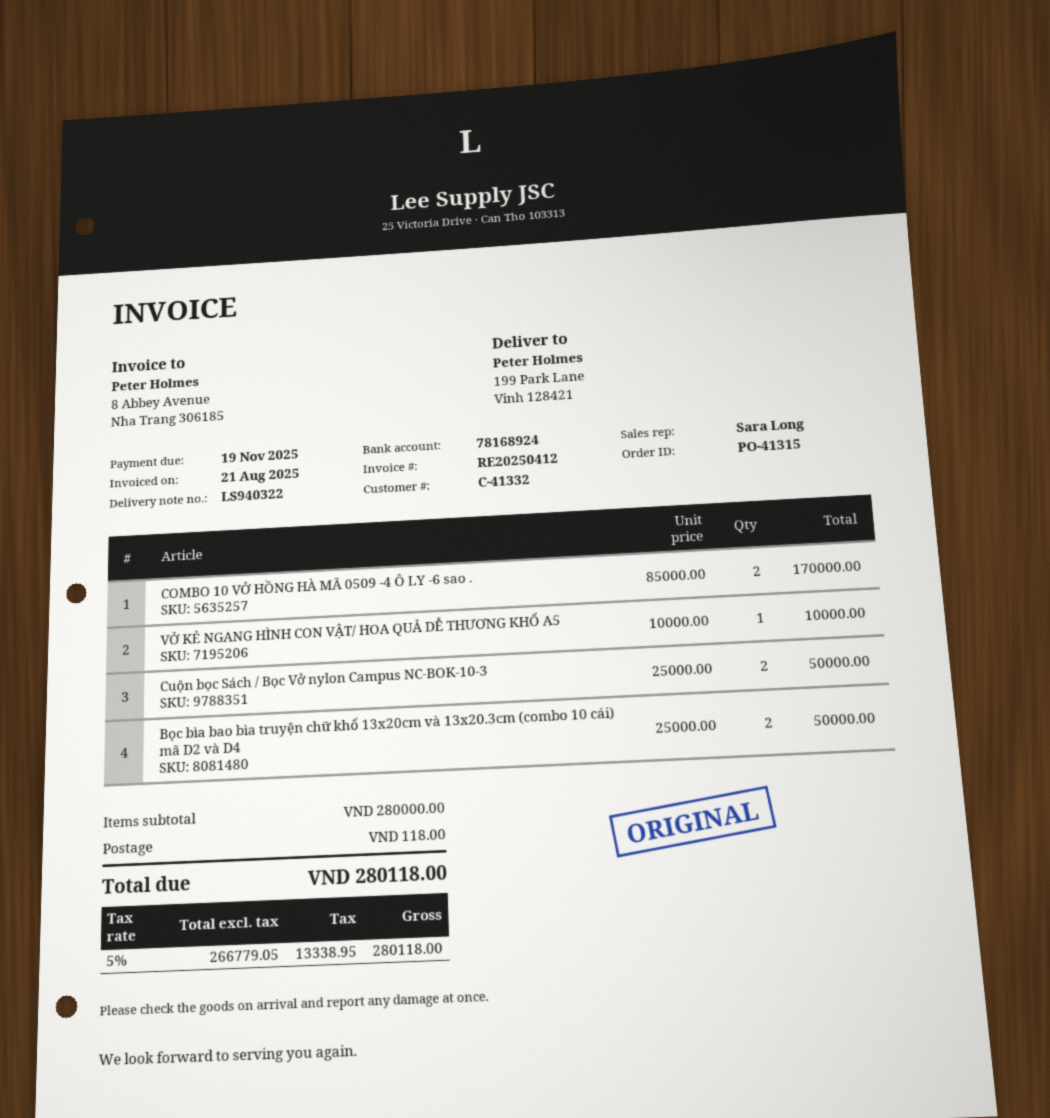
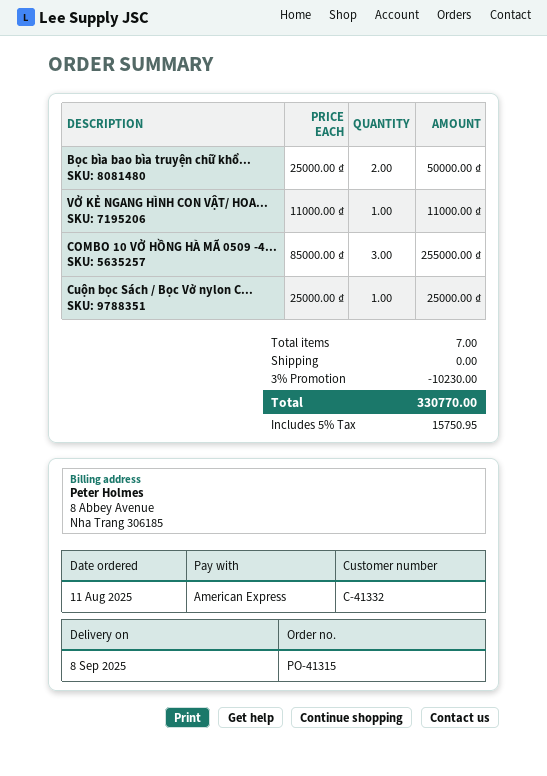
COMBO 10 VỞ HỒNG HÀ MÃ 0509 -4 Ô LY -6 sao .: 2 x 85000.00 = 170000.00 -> 3 x 85000.00 = 255000.00
VỞ KẺ NGANG HÌNH CON VẬT/ HOA QUẢ DỄ THƯƠNG KHỔ A5: 1 x 10000.00 = 10000.00 -> 1 x 11000.00 = 11000.00
Cuộn bọc Sách / Bọc Vở nylon Campus NC-BOK-10-3: 2 x 25000.00 = 50000.00 -> 1 x 25000.00 = 25000.00
discount: none -> 3% = 10230.00
shipping: 118.00 -> 0.00
tax: 5% = 13338.95 -> 5% = 15750.95
total: 280118.00 -> 330770.00

